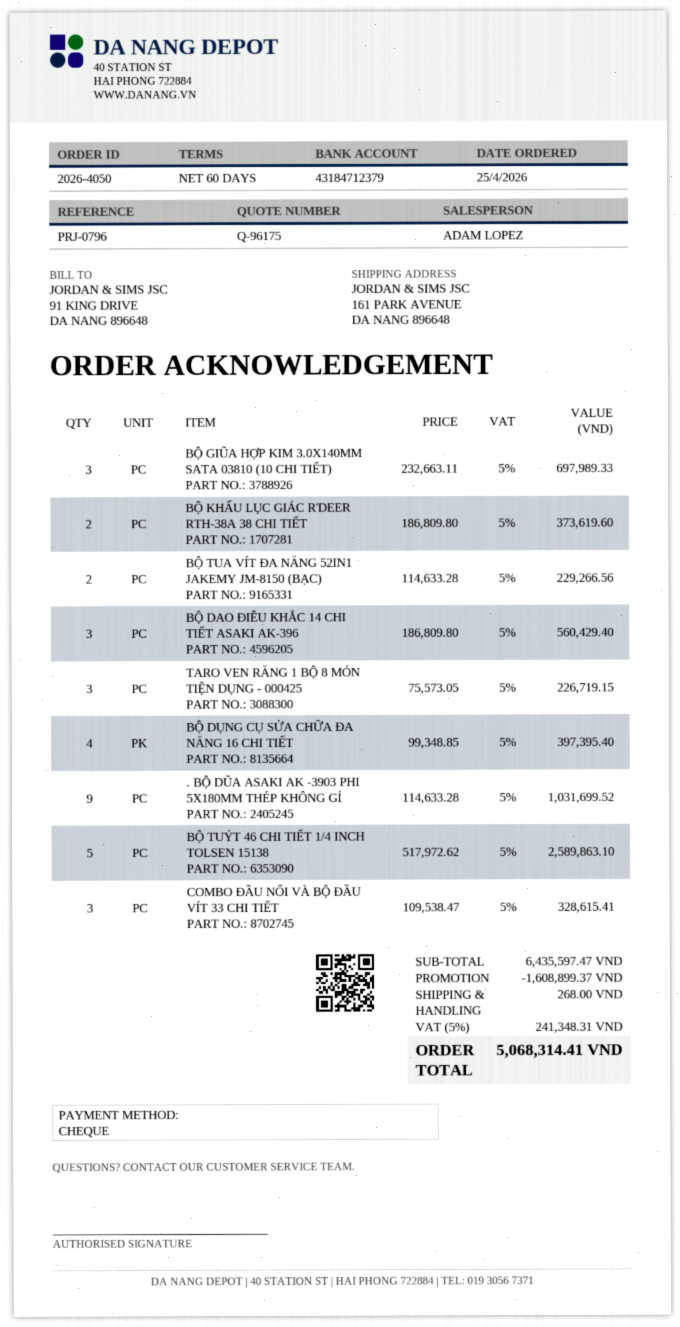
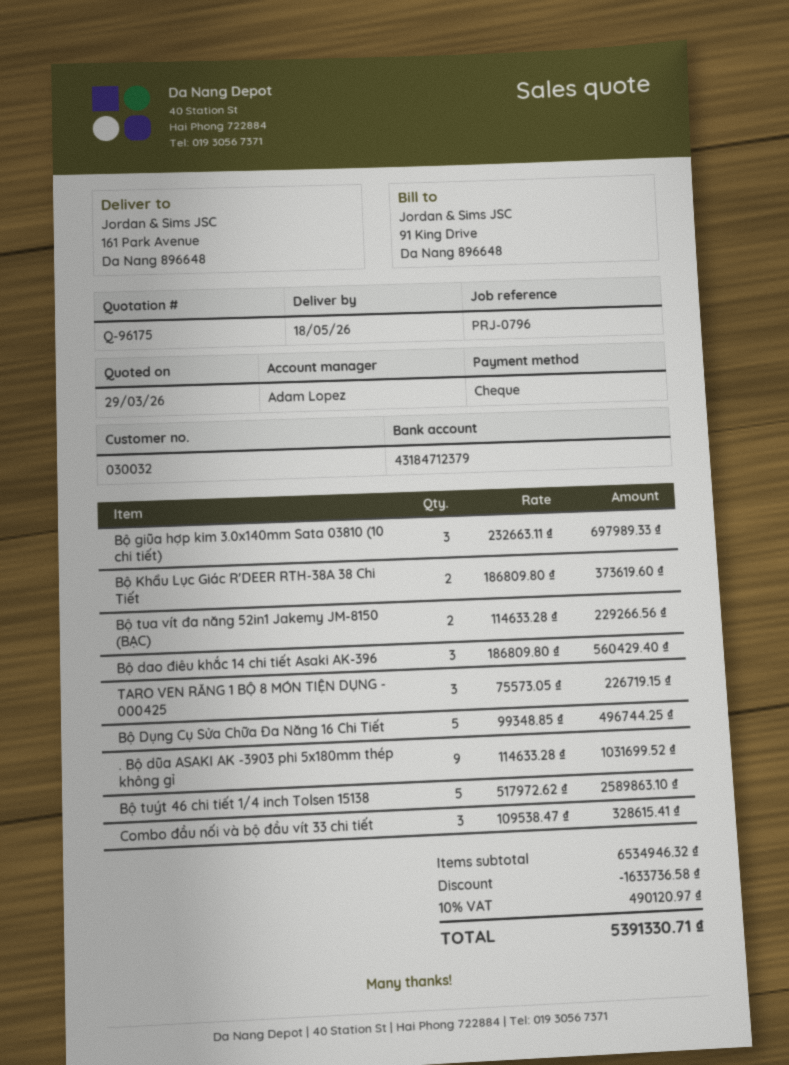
BỘ DỤNG CỤ SỬA CHỮA ĐA NĂNG 16 CHI TIẾT: 4 x 99348.85 = 397395.40 -> 5 x 99348.85 = 496744.25
subtotal: 6435597.47 -> 6534946.32
discount: 1608899.37 -> 1633736.58
shipping: 268.00 -> none
tax: 5% = 241348.31 -> 10% = 490120.97
total: 5068314.41 -> 5391330.71

